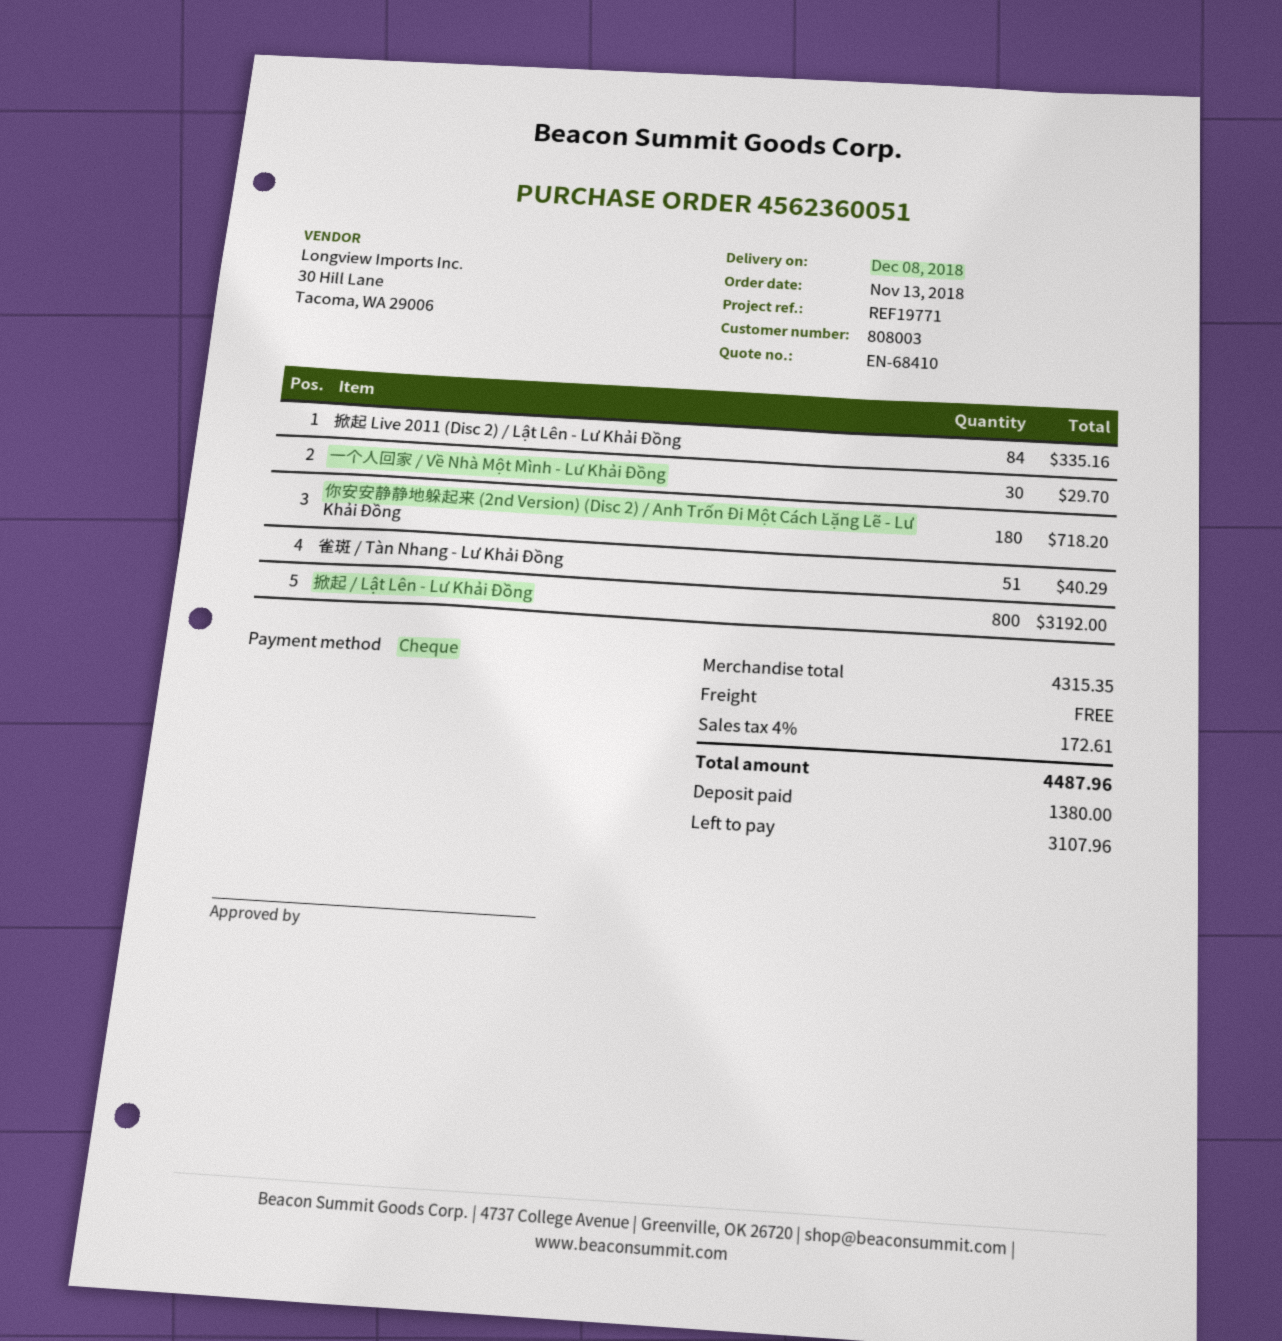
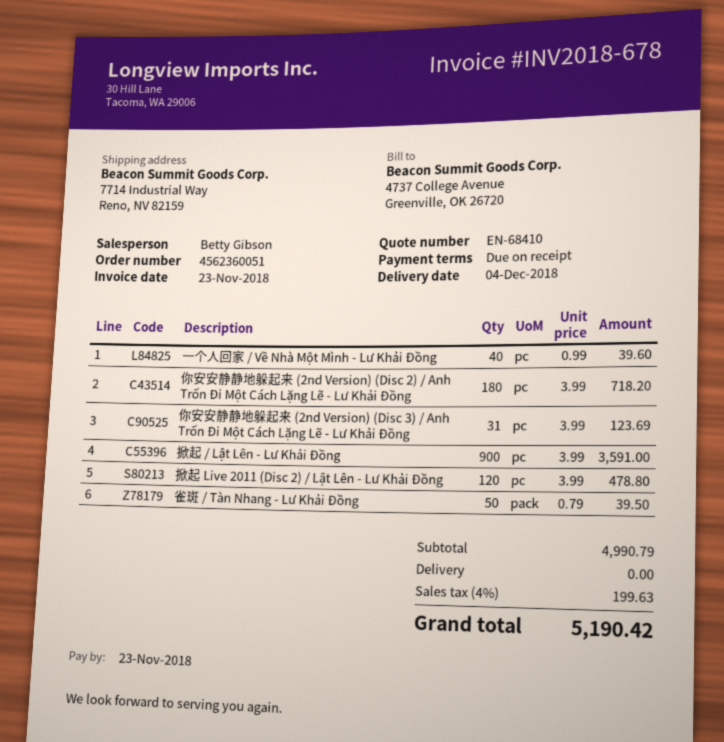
delivery date: 2018-12-08 -> 2018-12-04
掀起 Live 2011 (Disc 2) / Lật Lên - Lư Khải Đồng: 84 for 335.16 -> 120 for 478.80
一个人回家 / Về Nhà Một Mình - Lư Khải Đồng: 30 for 29.70 -> 40 for 39.60
雀斑 / Tàn Nhang - Lư Khải Đồng: 51 for 40.29 -> 50 for 39.50
掀起 / Lật Lên - Lư Khải Đồng: 800 for 3192.00 -> 900 for 3591.00
你安安静静地躲起来 (2nd Version) (Disc 3) / Anh Trốn Đi Một Cách Lặng Lẽ - Lư Khải Đồng: none -> 31 for 123.69
subtotal: 4315.35 -> 4990.79
tax: 4% = 172.61 -> 4% = 199.63
total: 4487.96 -> 5190.42

